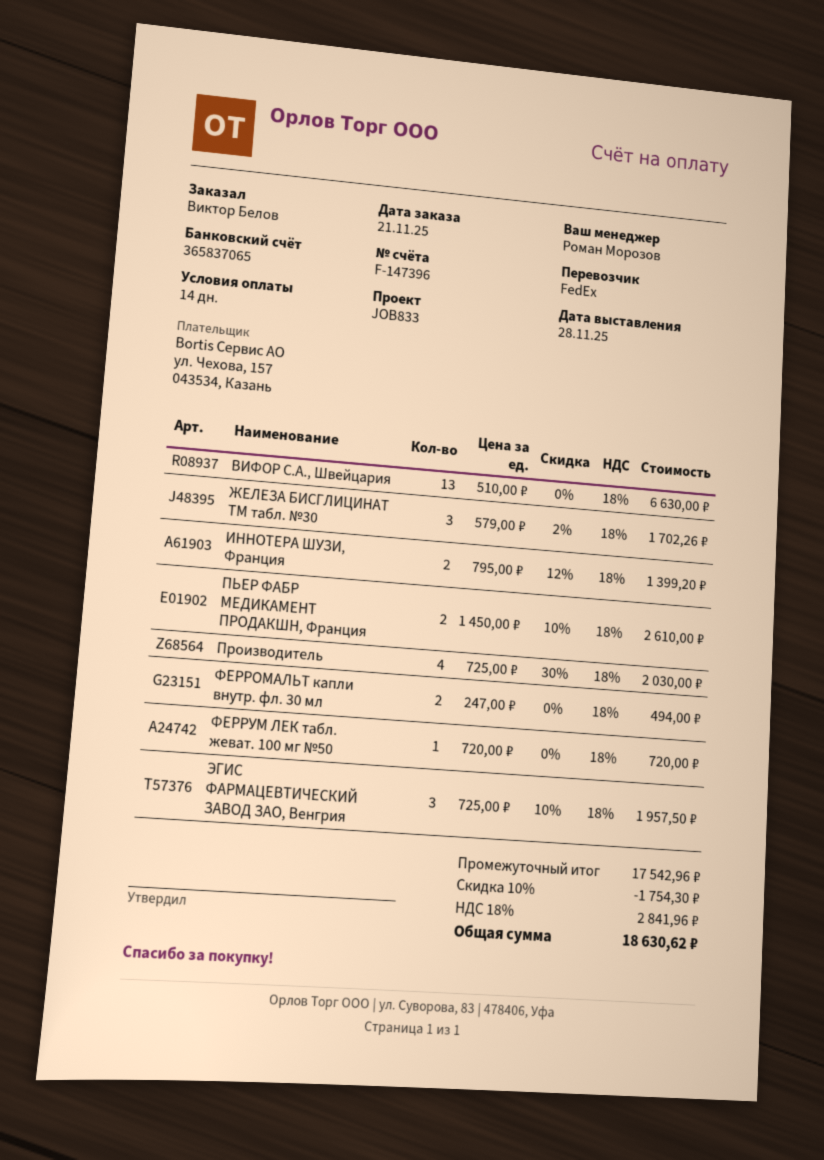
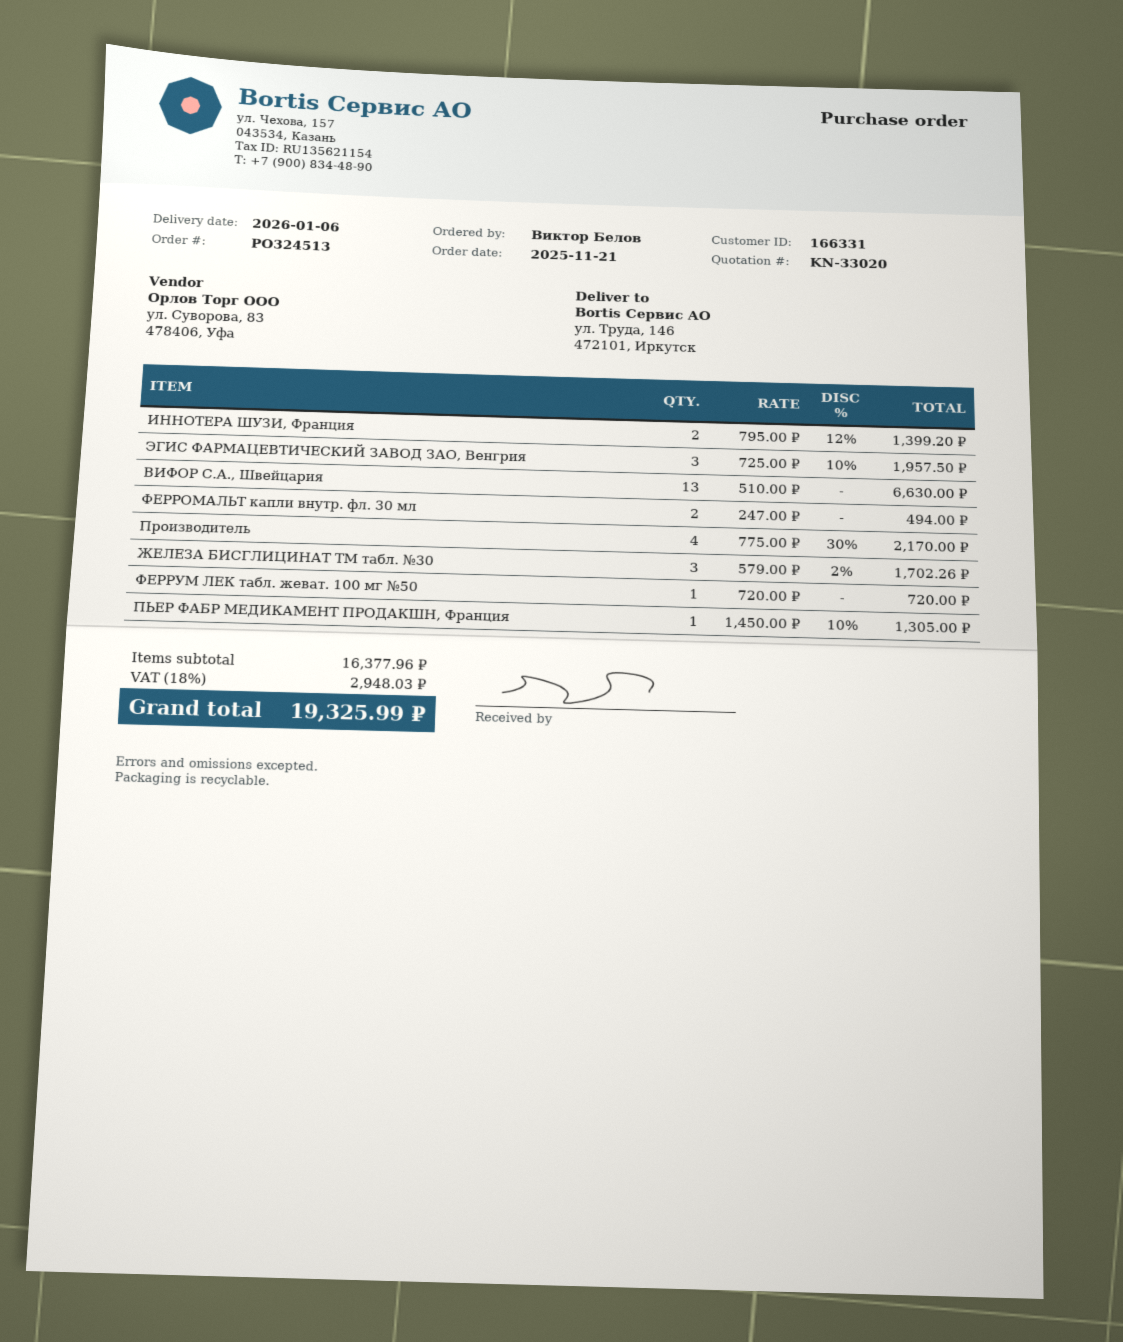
ПЬЕР ФАБР МЕДИКАМЕНТ ПРОДАКШН, Франция: 2 x 1450.00 - 10% = 2610.00 -> 1 x 1450.00 - 10% = 1305.00
Производитель: 4 x 725.00 - 30% = 2030.00 -> 4 x 775.00 - 30% = 2170.00
subtotal: 17542.96 -> 16377.96
discount: 10% = 1754.30 -> none
tax: 18% = 2841.96 -> 18% = 2948.03
total: 18630.62 -> 19325.99

